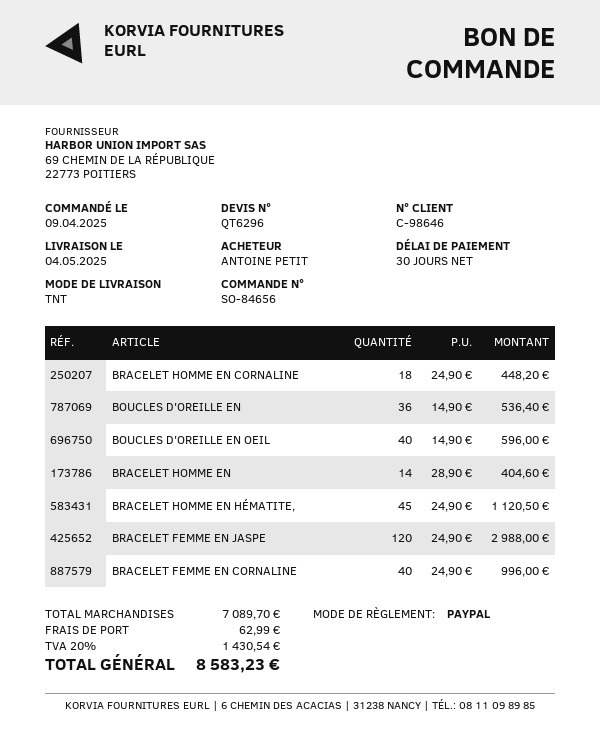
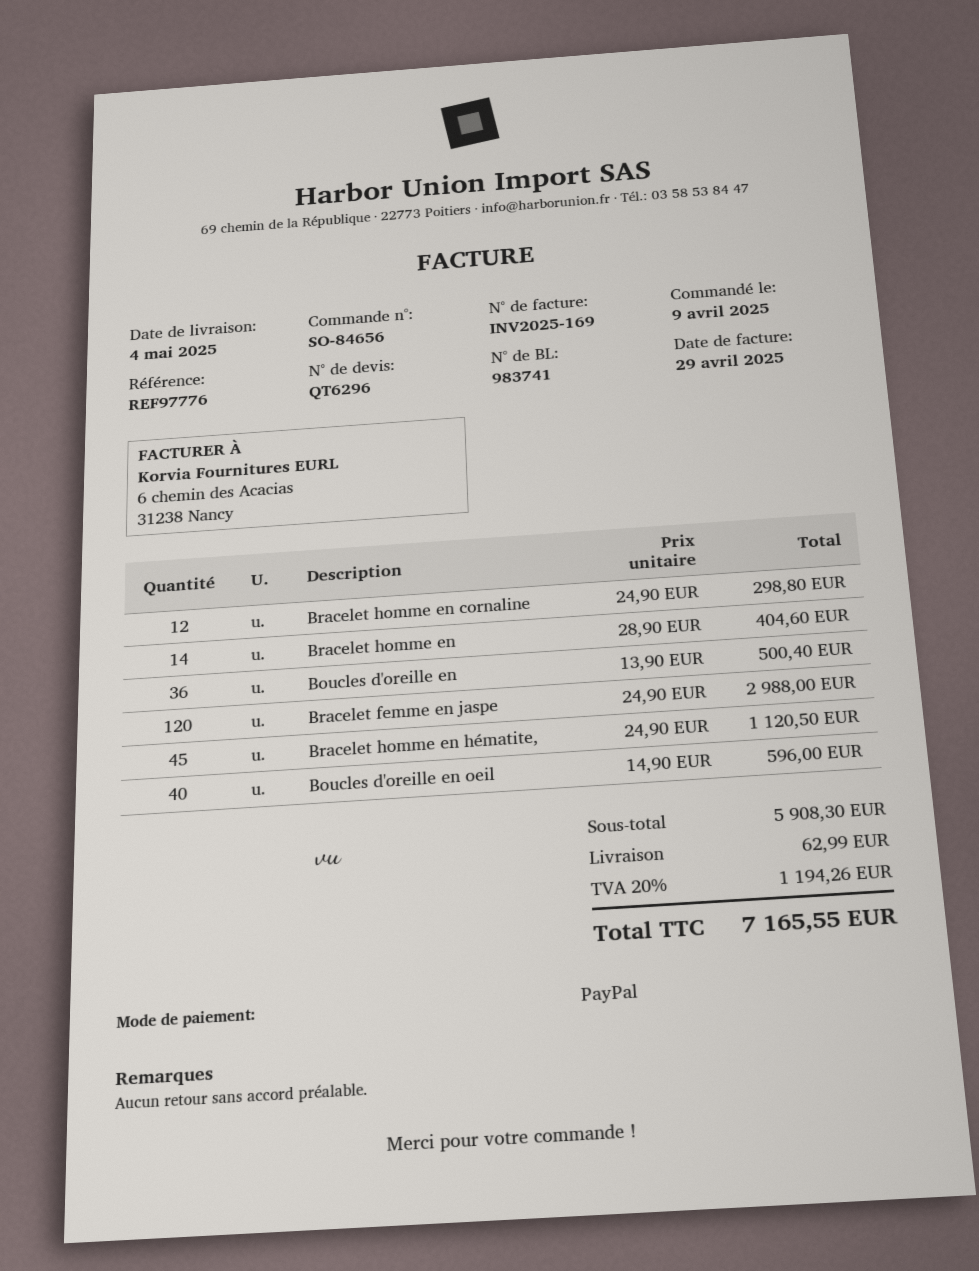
BRACELET HOMME EN CORNALINE: 18 x 24.90 = 448.20 -> 12 x 24.90 = 298.80
BOUCLES D'OREILLE EN: 36 x 14.90 = 536.40 -> 36 x 13.90 = 500.40
BRACELET FEMME EN CORNALINE: 40 x 24.90 = 996.00 -> none
subtotal: 7089.70 -> 5908.30
tax: 20% = 1430.54 -> 20% = 1194.26
total: 8583.23 -> 7165.55

